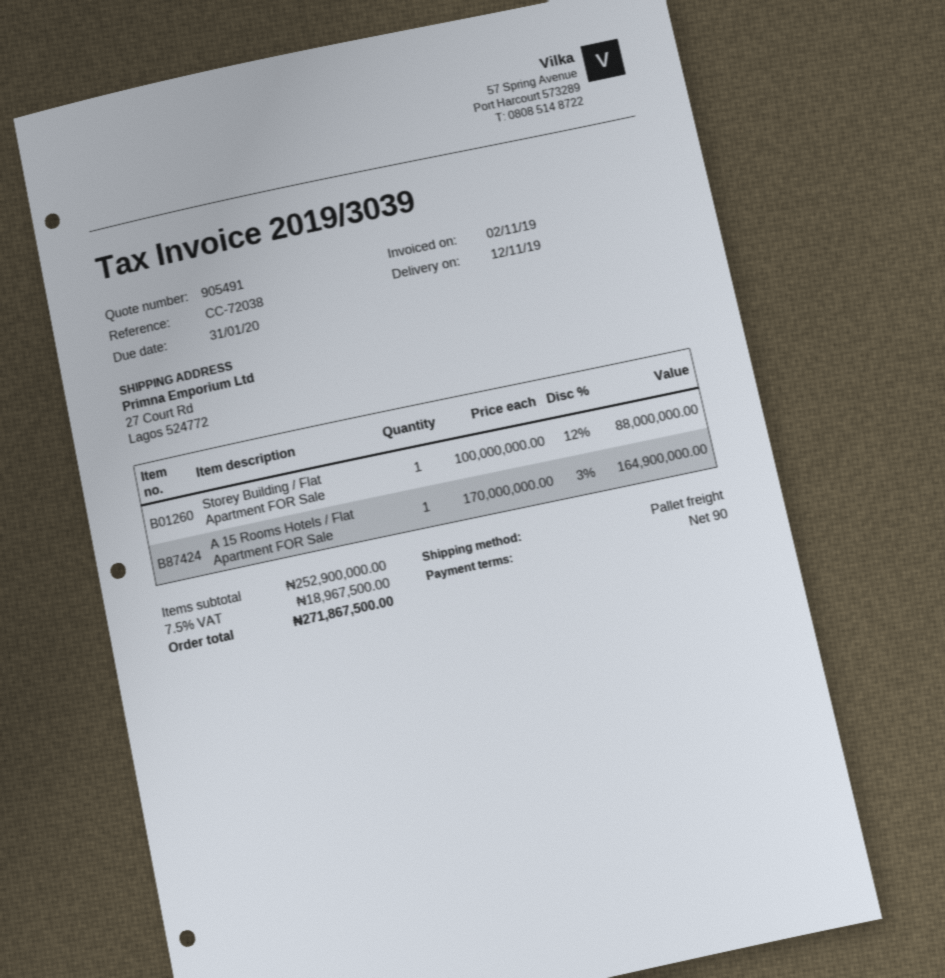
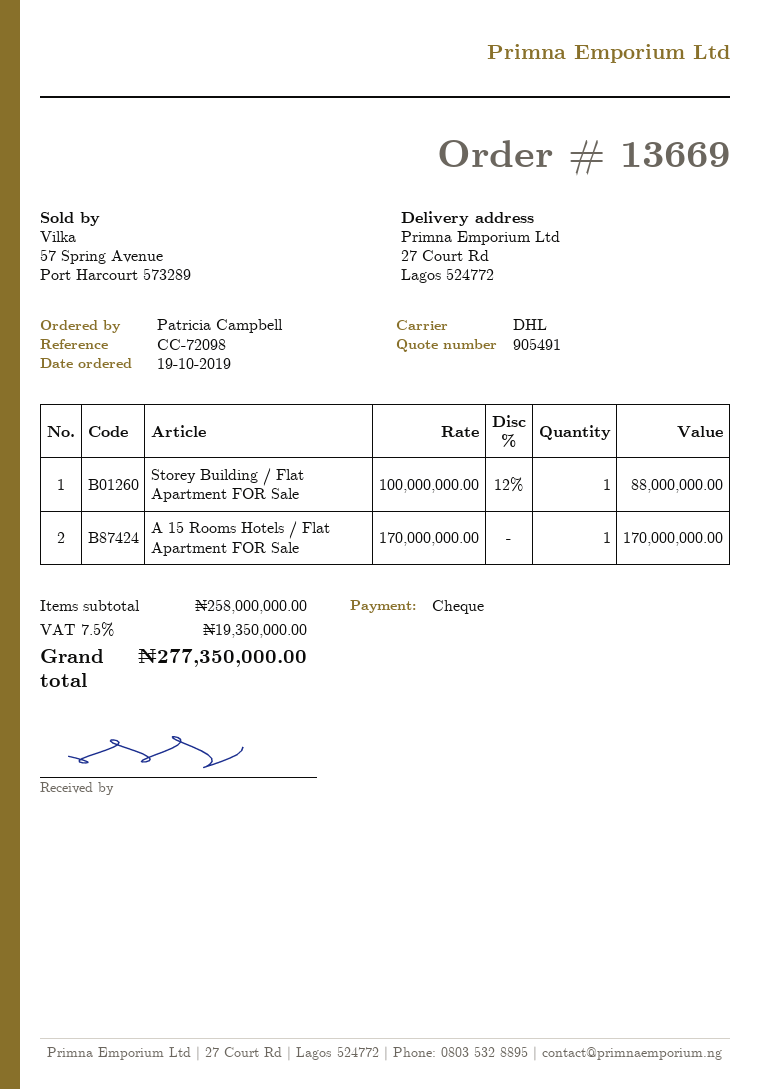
reference: CC-72038 -> CC-72098
shipping method: pallet freight -> DHL
A 15 Rooms Hotels / Flat Apartment FOR Sale: 1 x 170000000.00 - 3% = 164900000.00 -> 1 x 170000000.00 = 170000000.00
subtotal: 252900000.00 -> 258000000.00
tax: 7.5% = 18967500.00 -> 7.5% = 19350000.00
total: 271867500.00 -> 277350000.00

